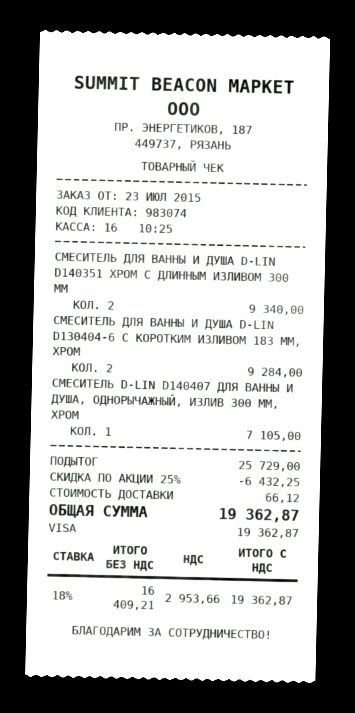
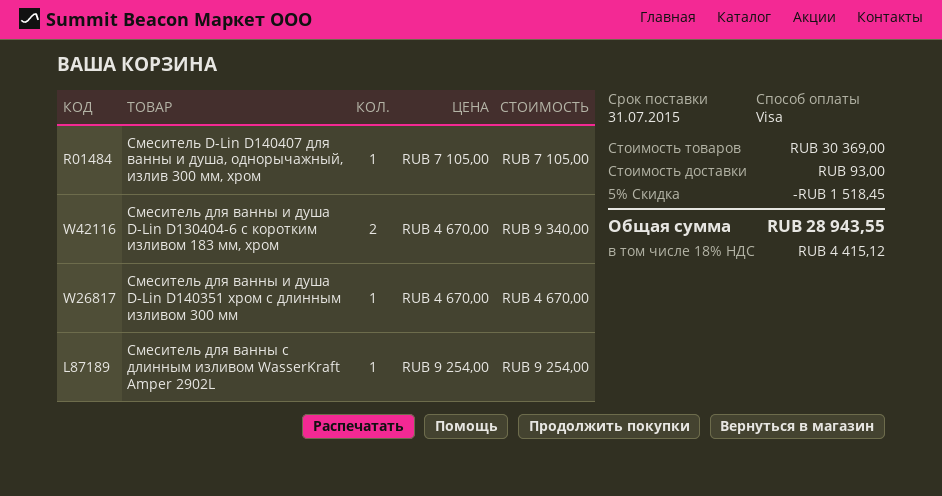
СМЕСИТЕЛЬ ДЛЯ ВАННЫ И ДУША D-LIN D140351 ХРОМ С ДЛИННЫМ ИЗЛИВОМ 300 ММ: 2 for 9340.00 -> 1 for 4670.00
СМЕСИТЕЛЬ ДЛЯ ВАННЫ И ДУША D-LIN D130404-6 С КОРОТКИМ ИЗЛИВОМ 183 ММ, ХРОМ: 2 for 9284.00 -> 2 for 9340.00
Смеситель для ванны с длинным изливом WasserKraft Amper 2902L: none -> 1 for 9254.00
subtotal: 25729.00 -> 30369.00
discount: 25% = 6432.25 -> 5% = 1518.45
shipping: 66.12 -> 93.00
tax: 18% = 2953.66 -> 18% = 4415.12
total: 19362.87 -> 28943.55

